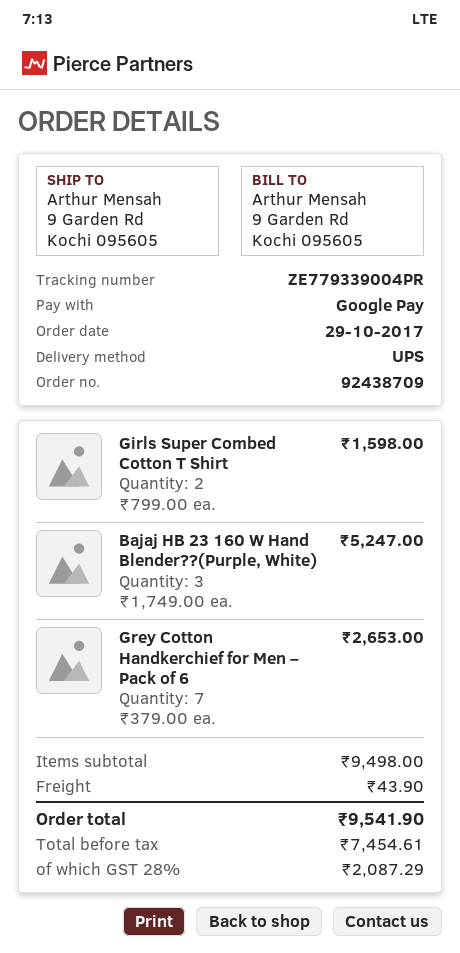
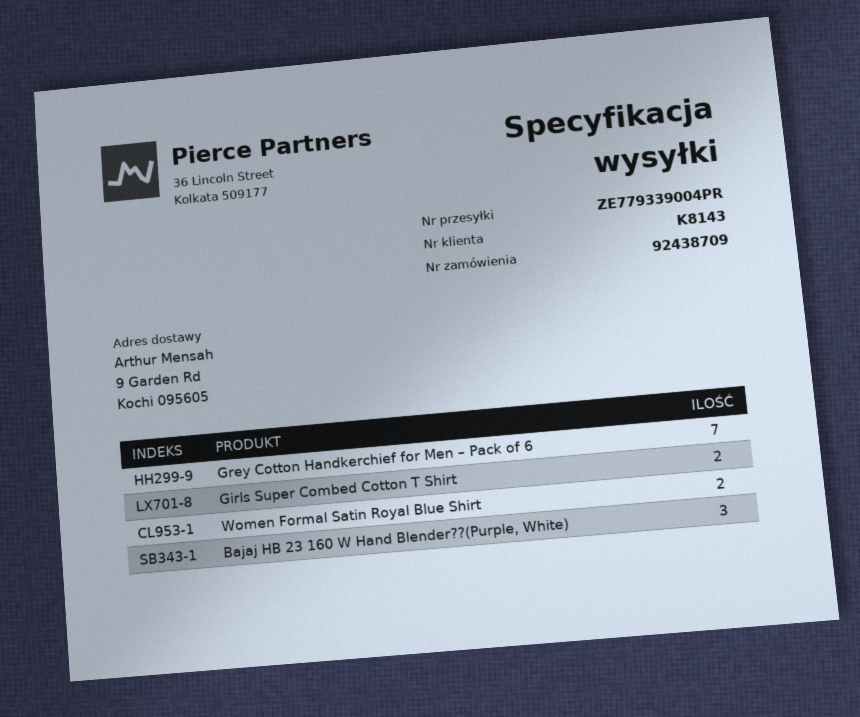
Women Formal Satin Royal Blue Shirt: none -> 2

